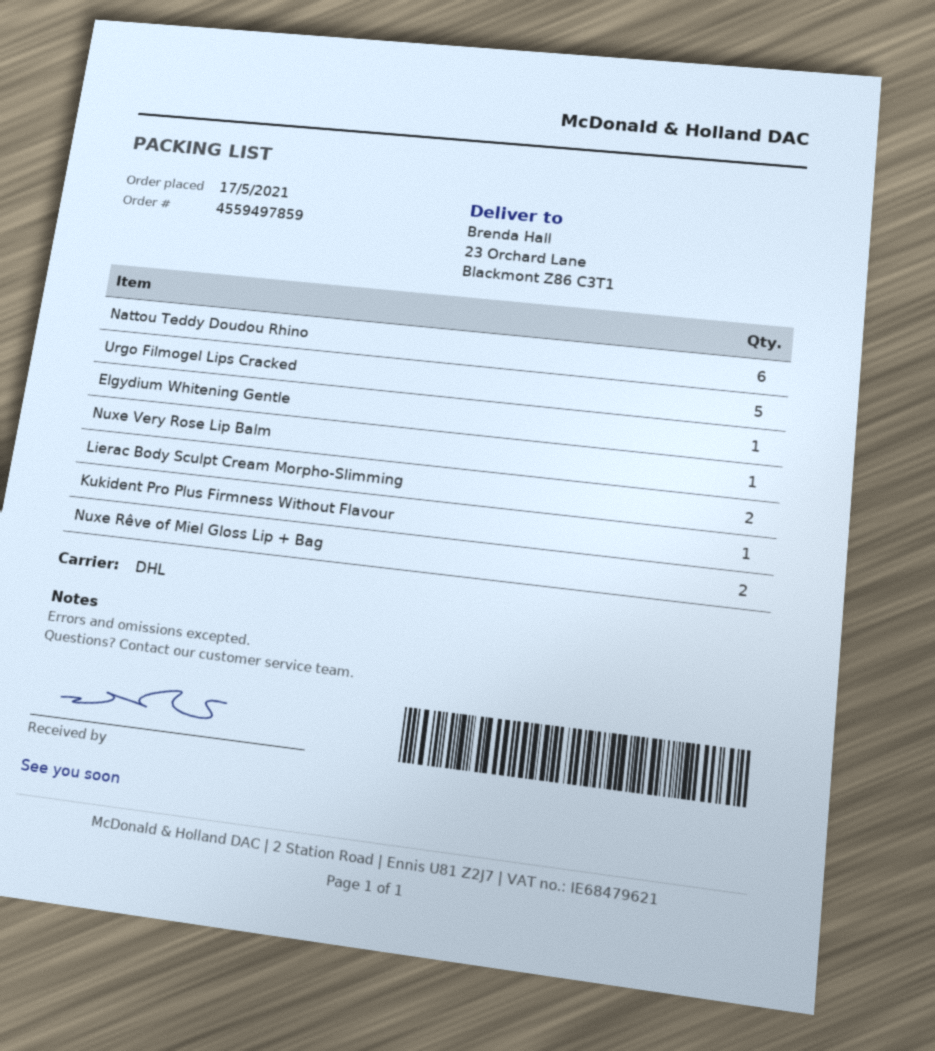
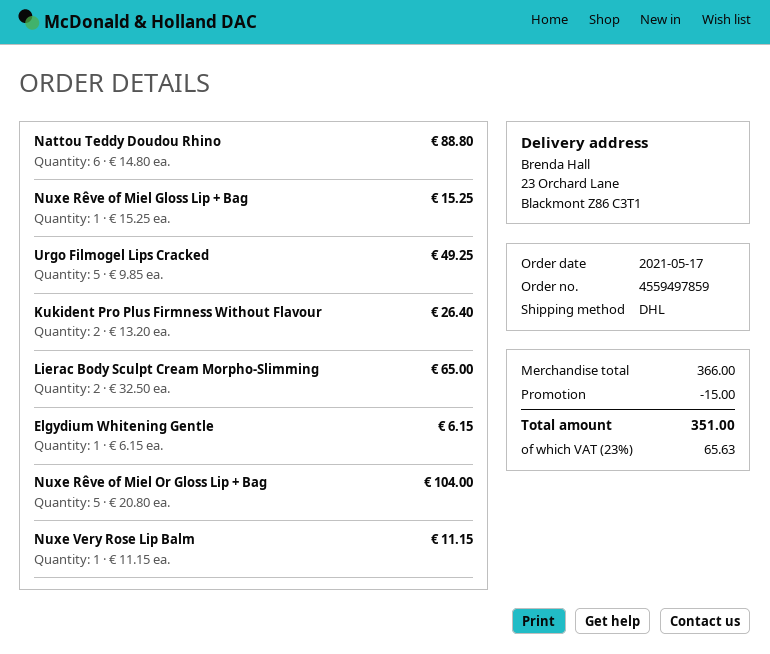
Kukident Pro Plus Firmness Without Flavour: 1 -> 2
Nuxe Rêve of Miel Gloss Lip + Bag: 2 -> 1
Nuxe Rêve of Miel Or Gloss Lip + Bag: none -> 5

